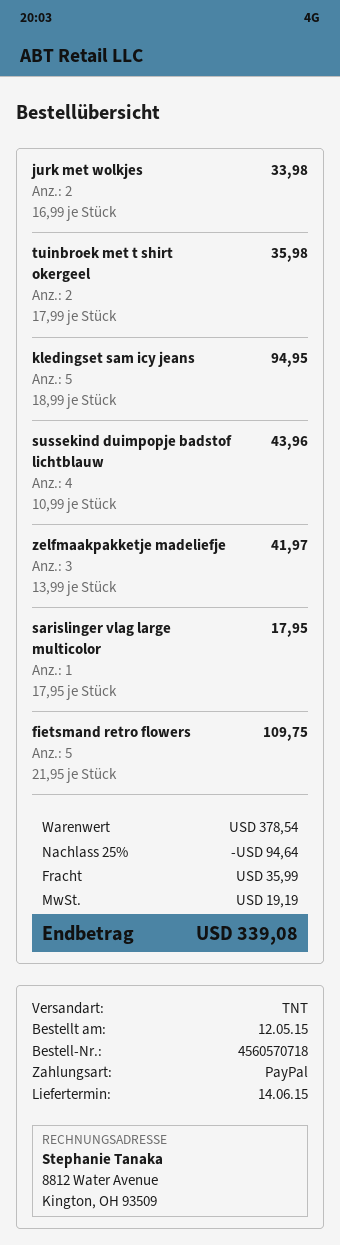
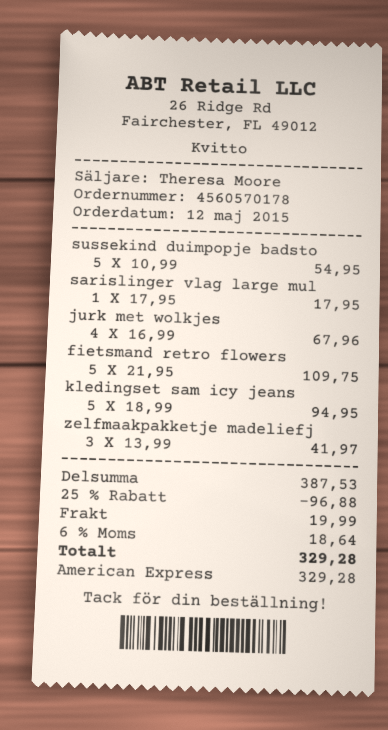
order number: 4560570718 -> 4560570178
payment method: PayPal -> American Express
jurk met wolkjes: 2 x 16.99 = 33.98 -> 4 x 16.99 = 67.96
tuinbroek met t shirt okergeel: 2 x 17.99 = 35.98 -> none
sussekind duimpopje badstof lichtblauw: 4 x 10.99 = 43.96 -> 5 x 10.99 = 54.95
subtotal: 378.54 -> 387.53
discount: 25% = 94.64 -> 25% = 96.88
shipping: 35.99 -> 19.99
tax: 19.19 -> 18.64
total: 339.08 -> 329.28

